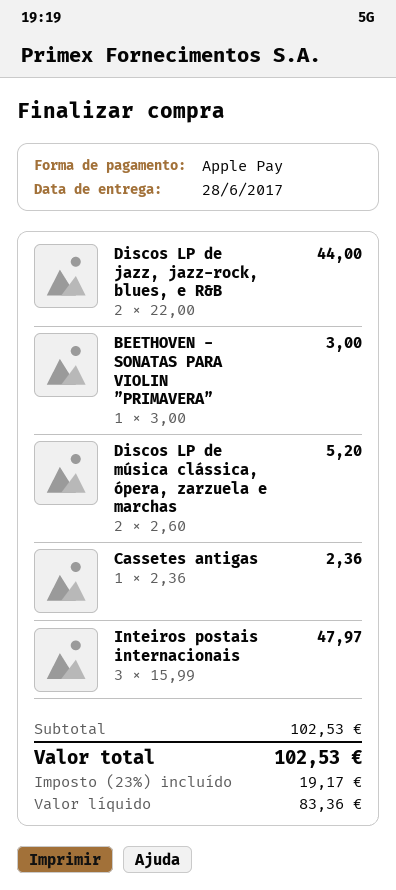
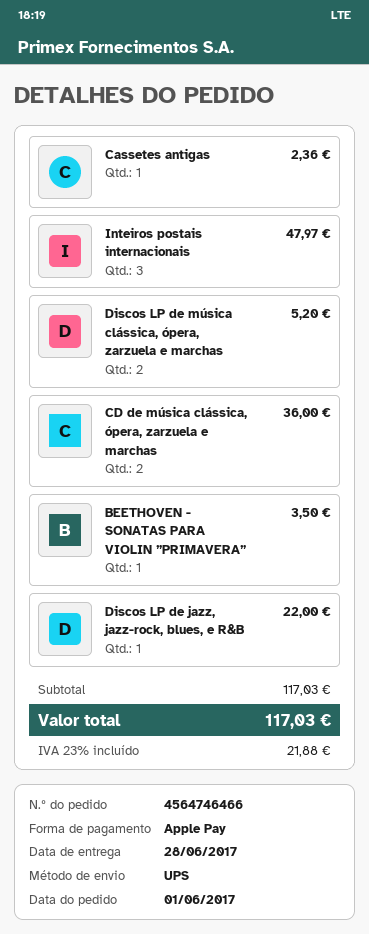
Discos LP de jazz, jazz-rock, blues, e R&B: 2 for 44.00 -> 1 for 22.00
BEETHOVEN - SONATAS PARA VIOLIN ”PRIMAVERA”: 1 for 3.00 -> 1 for 3.50
CD de música clássica, ópera, zarzuela e marchas: none -> 2 for 36.00
subtotal: 102.53 -> 117.03
tax: 23% = 19.17 -> 23% = 21.88
total: 102.53 -> 117.03

